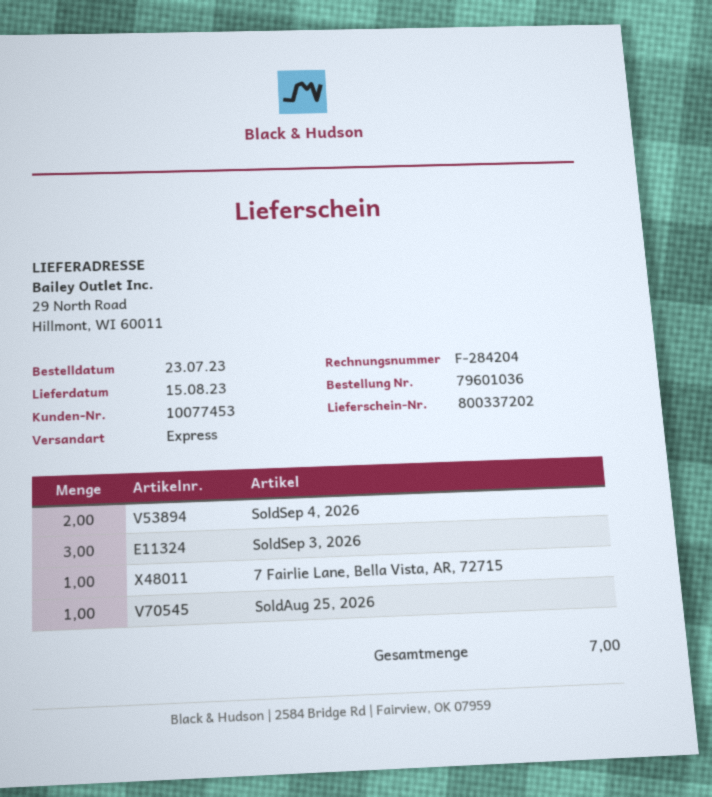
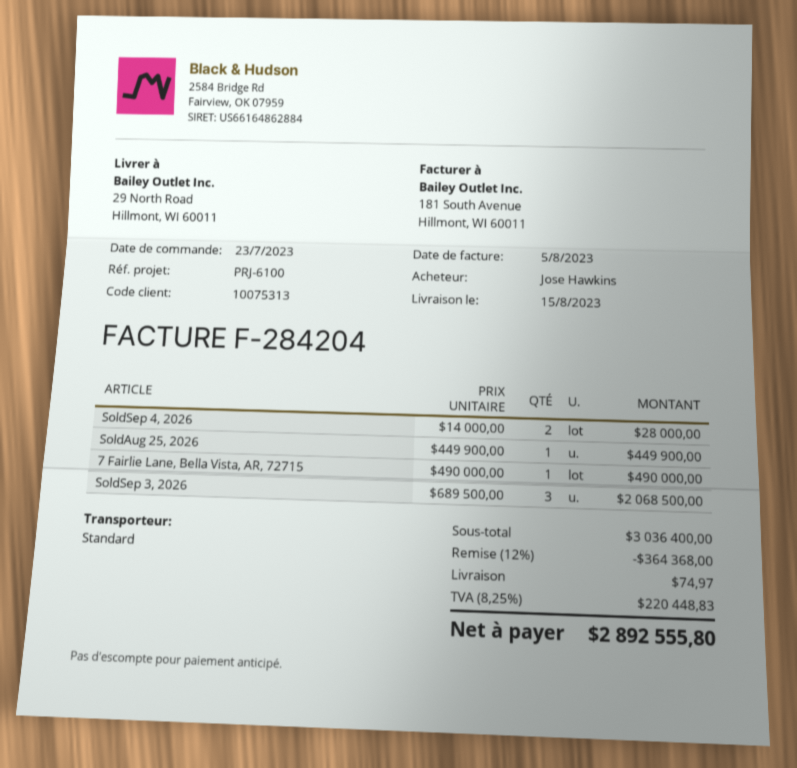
customer number: 10077453 -> 10075313
shipping method: express -> standard

